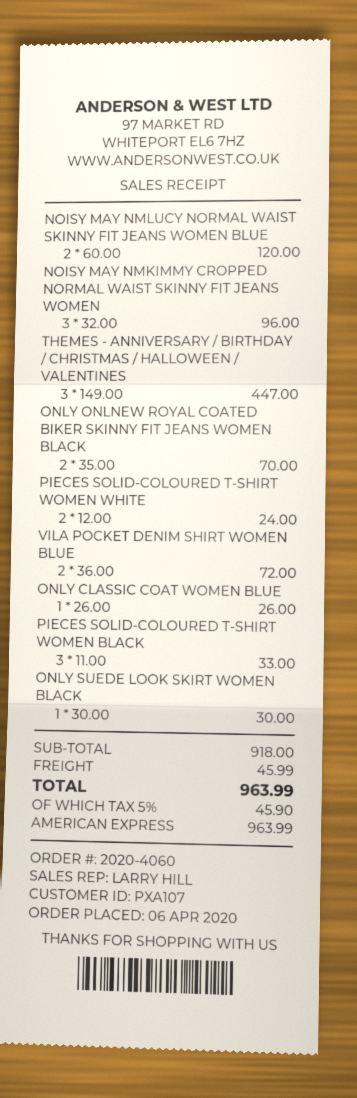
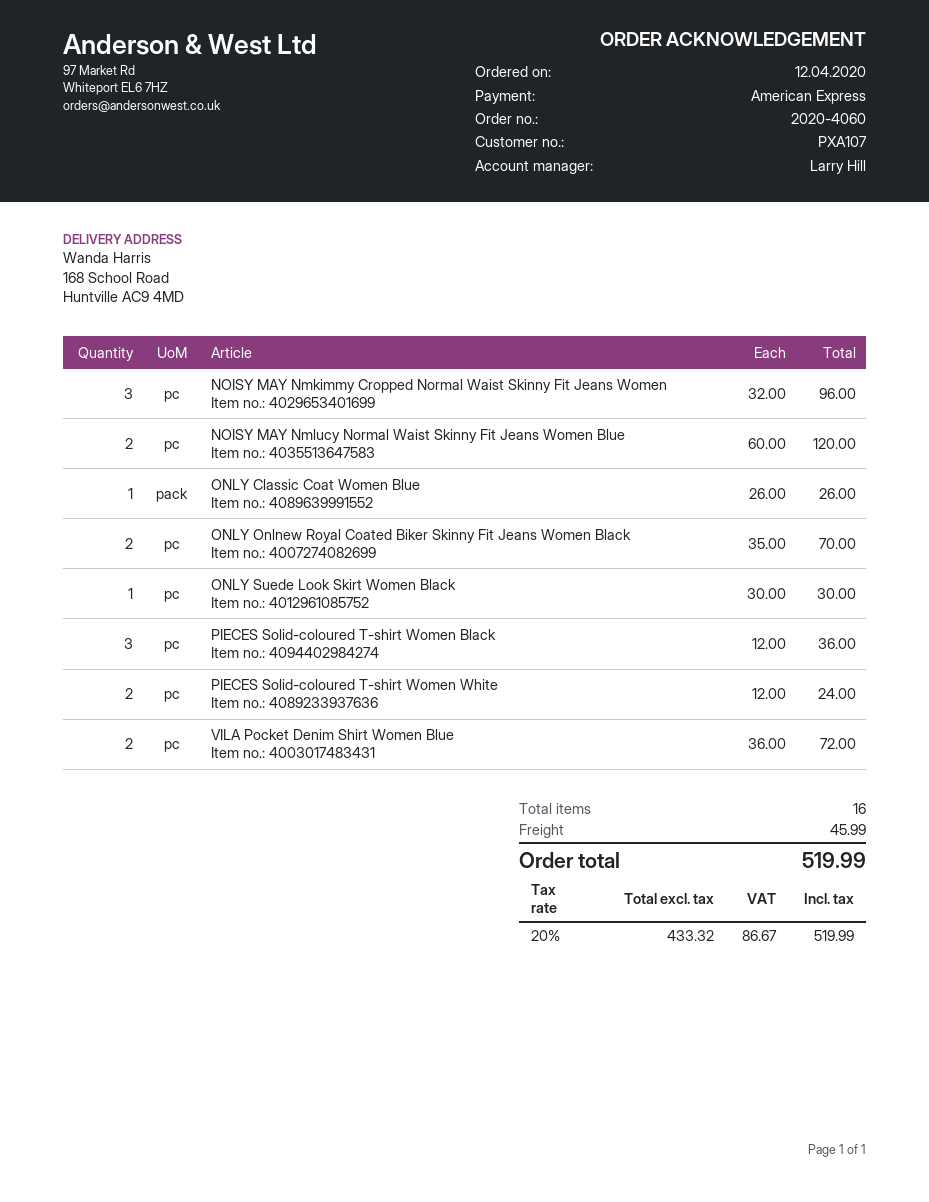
order date: 2020-04-06 -> 2020-04-12
THEMES - ANNIVERSARY / BIRTHDAY / CHRISTMAS / HALLOWEEN / VALENTINES: 3 x 149.00 = 447.00 -> none
PIECES SOLID-COLOURED T-SHIRT WOMEN BLACK: 3 x 11.00 = 33.00 -> 3 x 12.00 = 36.00
tax: 5% = 45.90 -> 20% = 86.67
total: 963.99 -> 519.99

